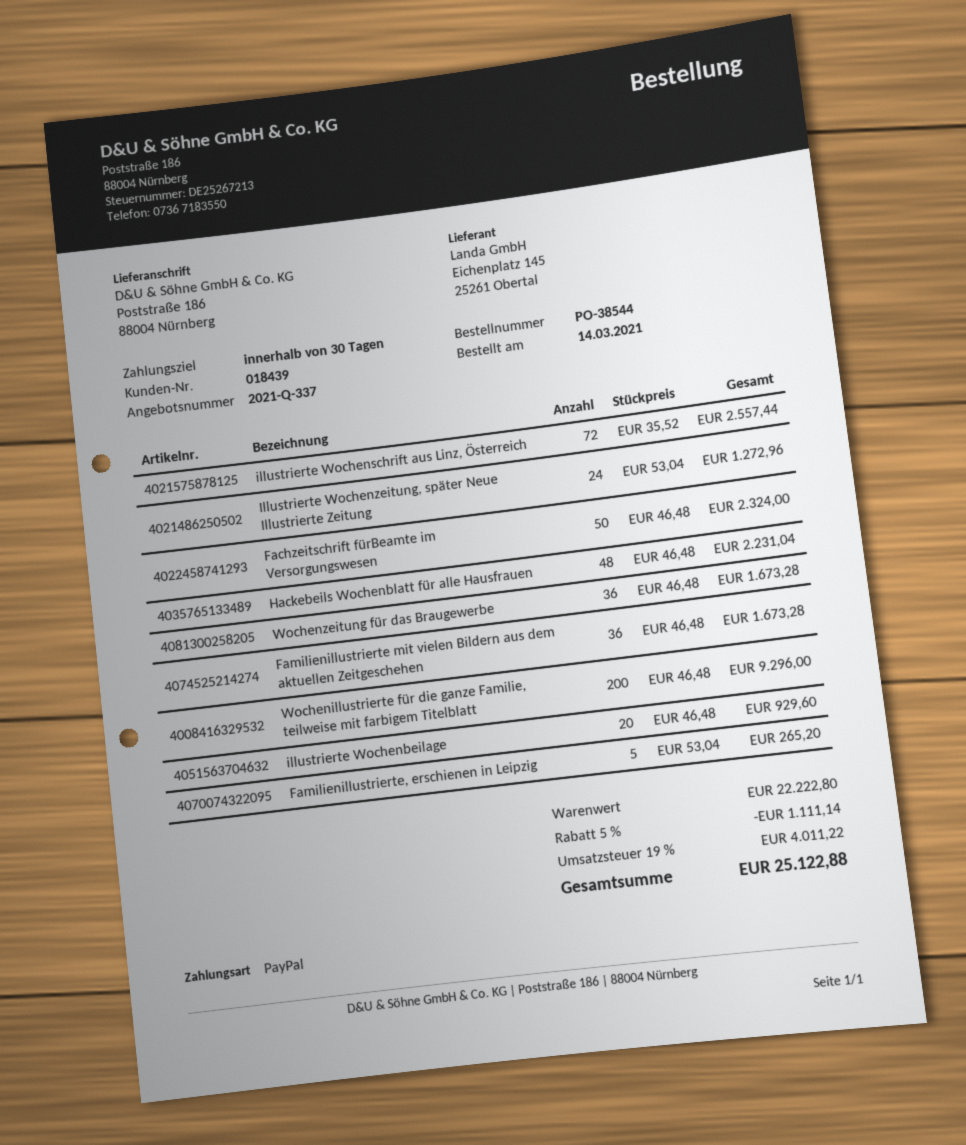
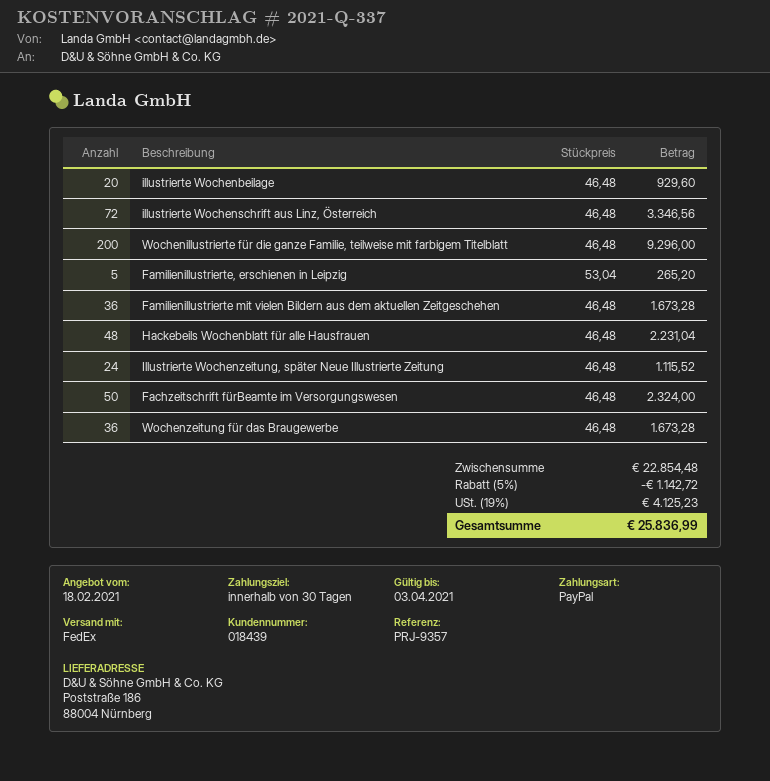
illustrierte Wochenschrift aus Linz, Österreich: 72 x 35.52 = 2557.44 -> 72 x 46.48 = 3346.56
Illustrierte Wochenzeitung, später Neue Illustrierte Zeitung: 24 x 53.04 = 1272.96 -> 24 x 46.48 = 1115.52
subtotal: 22222.80 -> 22854.48
discount: 5% = 1111.14 -> 5% = 1142.72
tax: 19% = 4011.22 -> 19% = 4125.23
total: 25122.88 -> 25836.99

